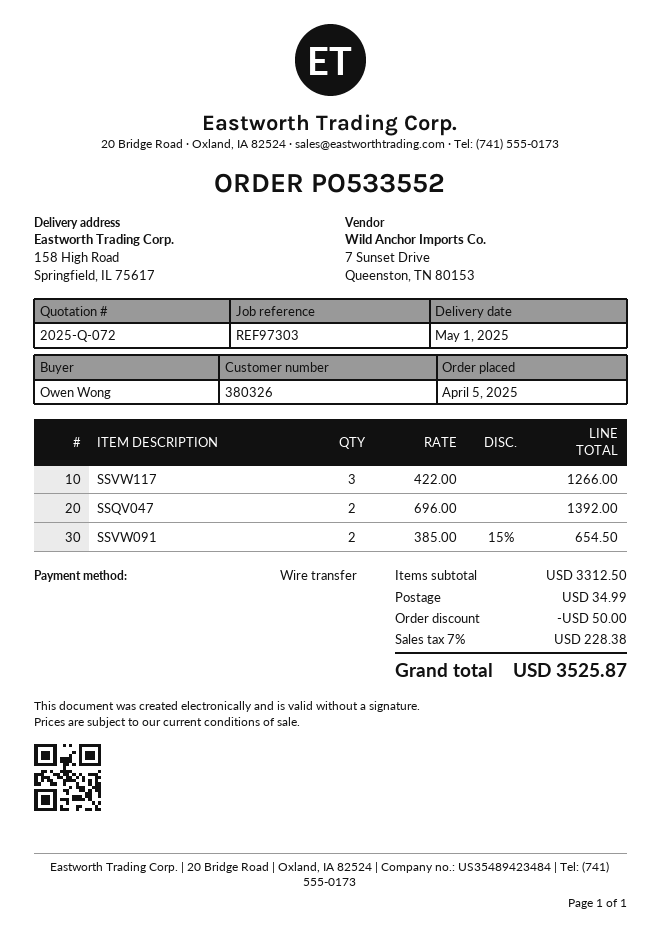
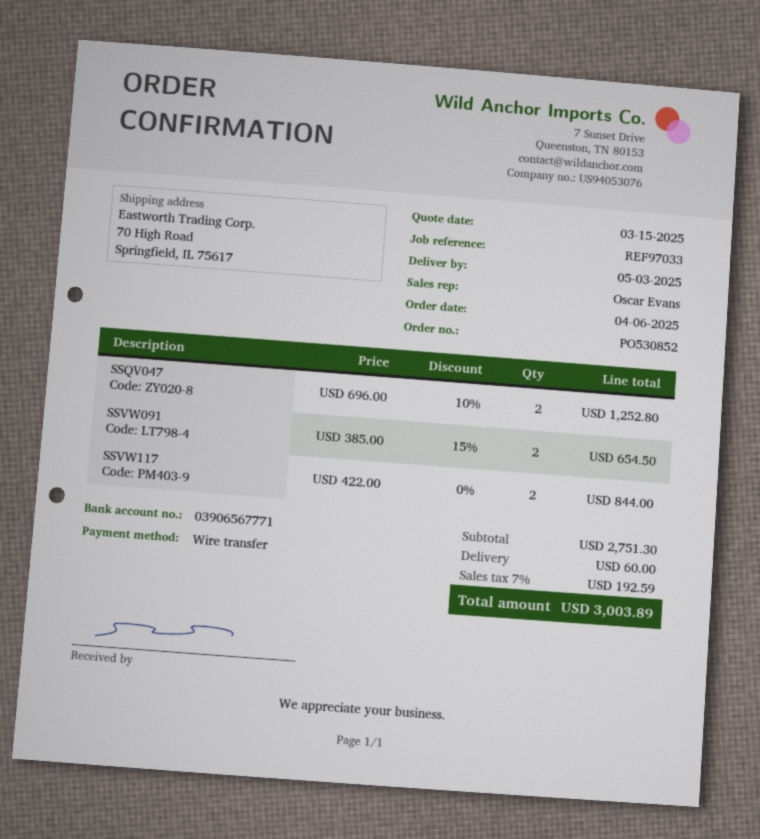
order number: PO533552 -> PO530852
order date: 2025-04-05 -> 2025-04-06
delivery date: 2025-05-01 -> 2025-05-03
reference: REF97303 -> REF97033
ship to: 158 High Road, Springfield, IL 75617 -> 70 High Road, Springfield, IL 75617
SSVW117: 3 x 422.00 = 1266.00 -> 2 x 422.00 = 844.00
SSQV047: 2 x 696.00 = 1392.00 -> 2 x 696.00 - 10% = 1252.80
subtotal: 3312.50 -> 2751.30
discount: 50.00 -> none
shipping: 34.99 -> 60.00
tax: 7% = 228.38 -> 7% = 192.59
total: 3525.87 -> 3003.89

